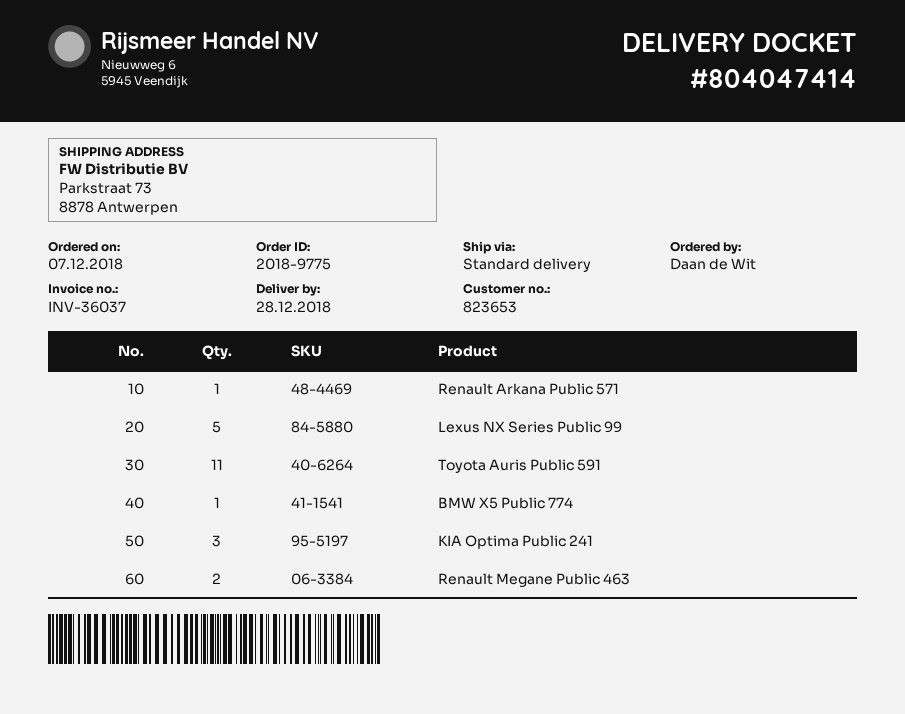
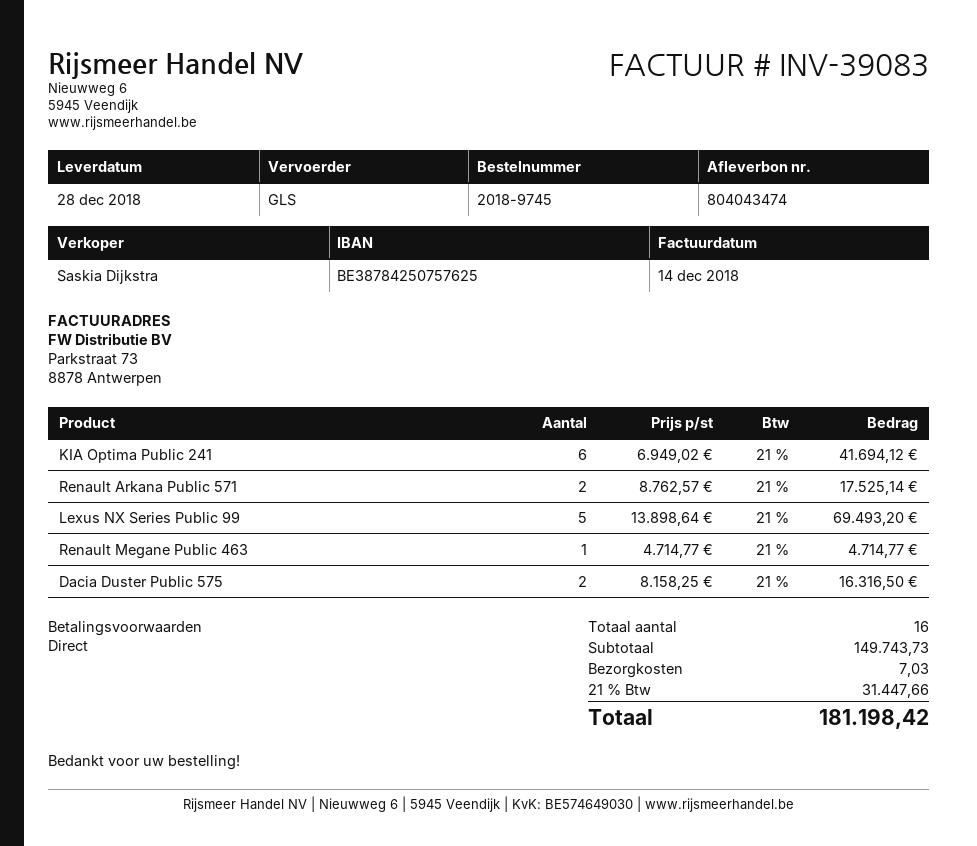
order number: 2018-9775 -> 2018-9745
delivery note number: 804047414 -> 804043474
invoice number: INV-36037 -> INV-39083
shipping method: standard -> GLS
Renault Arkana Public 571: 1 -> 2
Toyota Auris Public 591: 11 -> none
BMW X5 Public 774: 1 -> none
KIA Optima Public 241: 3 -> 6
Renault Megane Public 463: 2 -> 1
Dacia Duster Public 575: none -> 2

